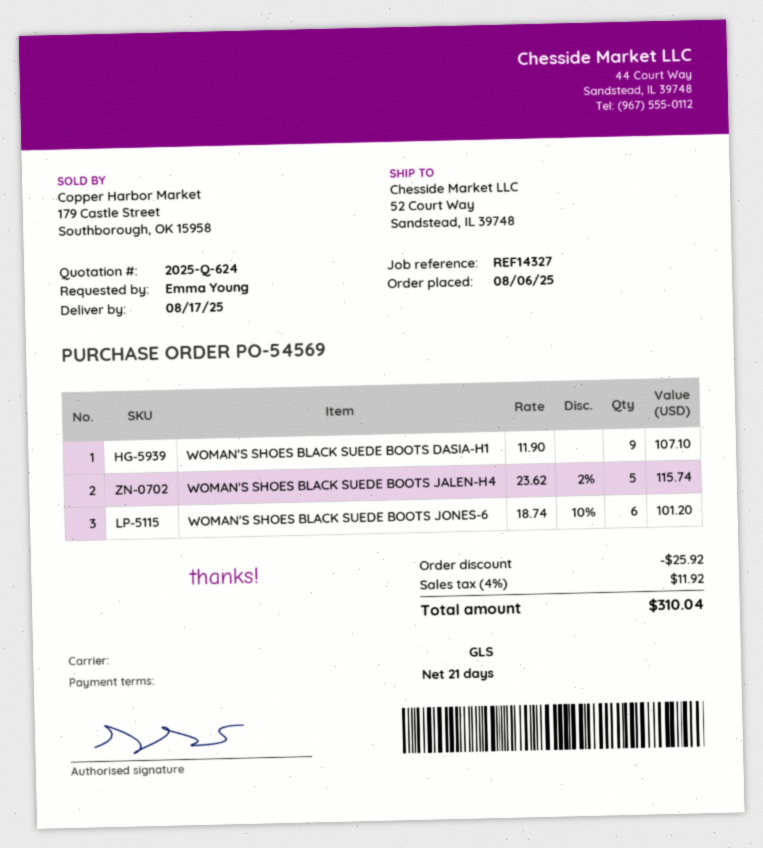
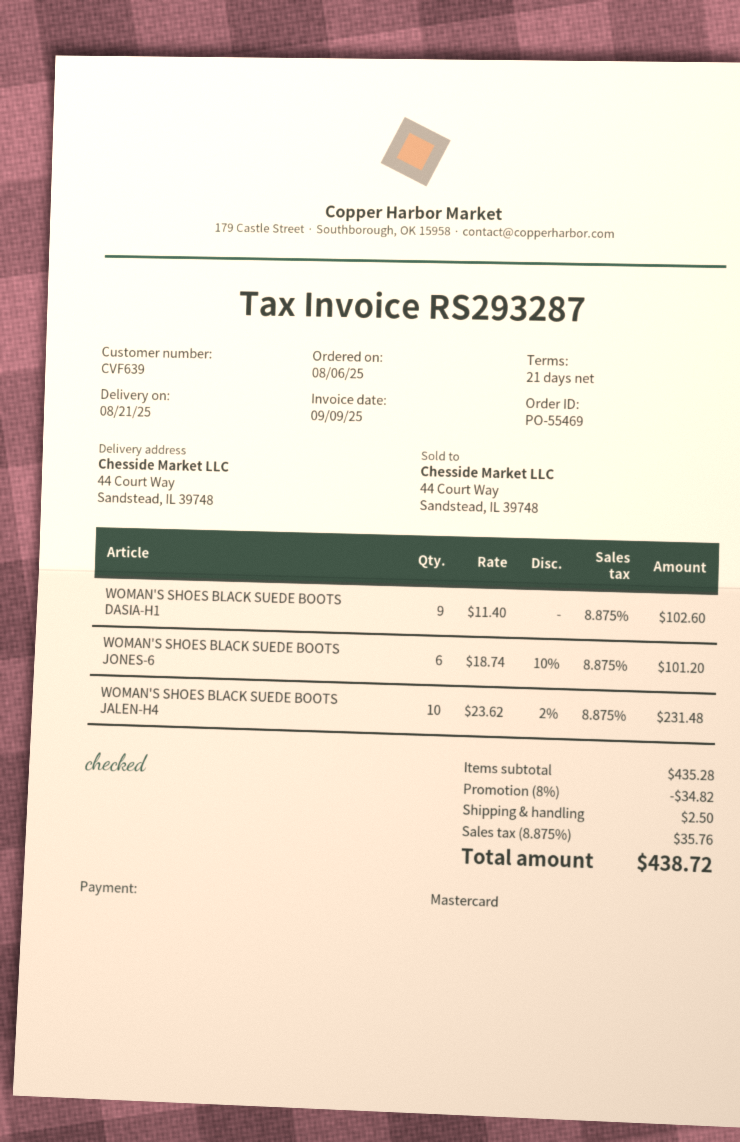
order number: PO-54569 -> PO-55469
delivery date: 2025-08-17 -> 2025-08-21
ship to: 52 Court Way, Sandstead, IL 39748 -> 44 Court Way, Sandstead, IL 39748
WOMAN'S SHOES BLACK SUEDE BOOTS DASIA-H1: 9 x 11.90 = 107.10 -> 9 x 11.40 = 102.60
WOMAN'S SHOES BLACK SUEDE BOOTS JALEN-H4: 5 x 23.62 - 2% = 115.74 -> 10 x 23.62 - 2% = 231.48
discount: 25.92 -> 34.82
shipping: none -> 2.50
tax: 4% = 11.92 -> 8.875% = 35.76
total: 310.04 -> 438.72

